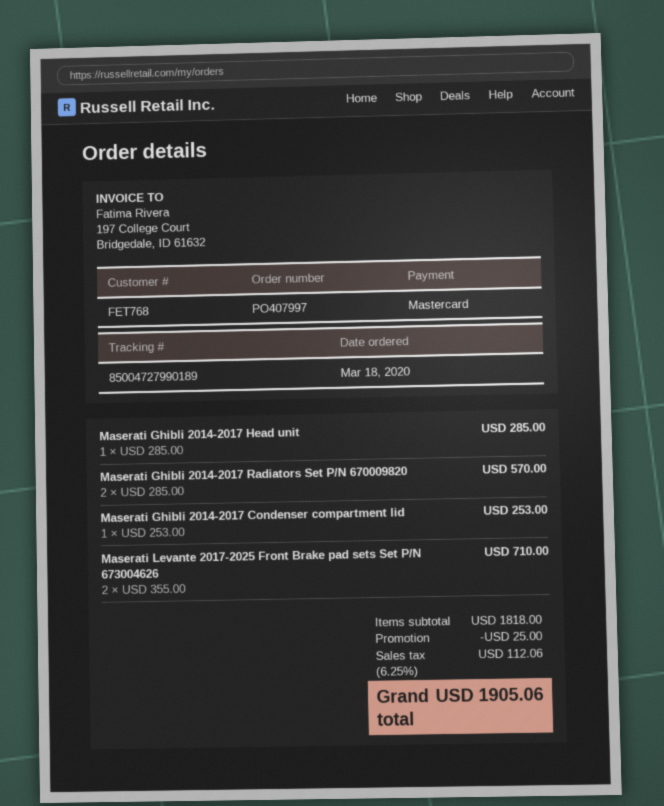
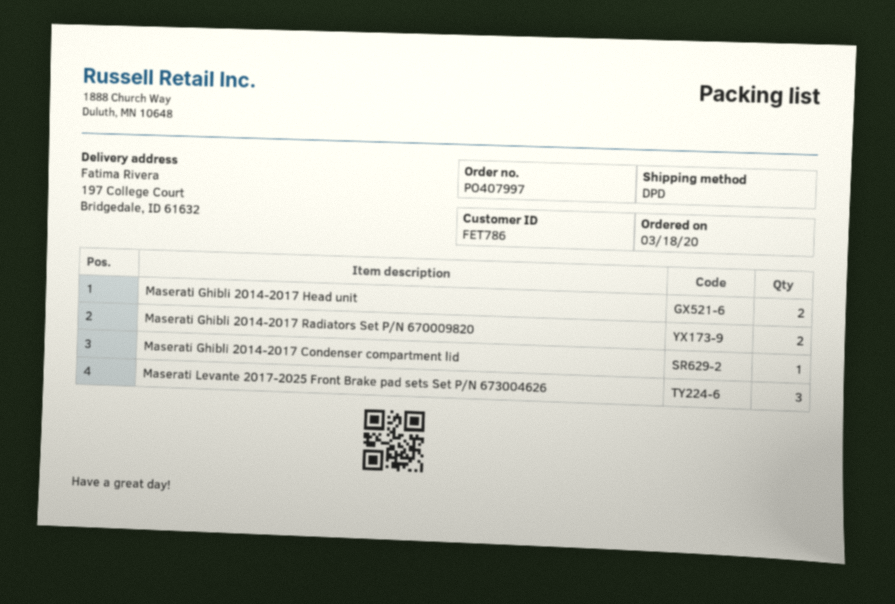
customer number: FET768 -> FET786
Maserati Ghibli 2014-2017 Head unit: 1 -> 2
Maserati Levante 2017-2025 Front Brake pad sets Set P/N 673004626: 2 -> 3

